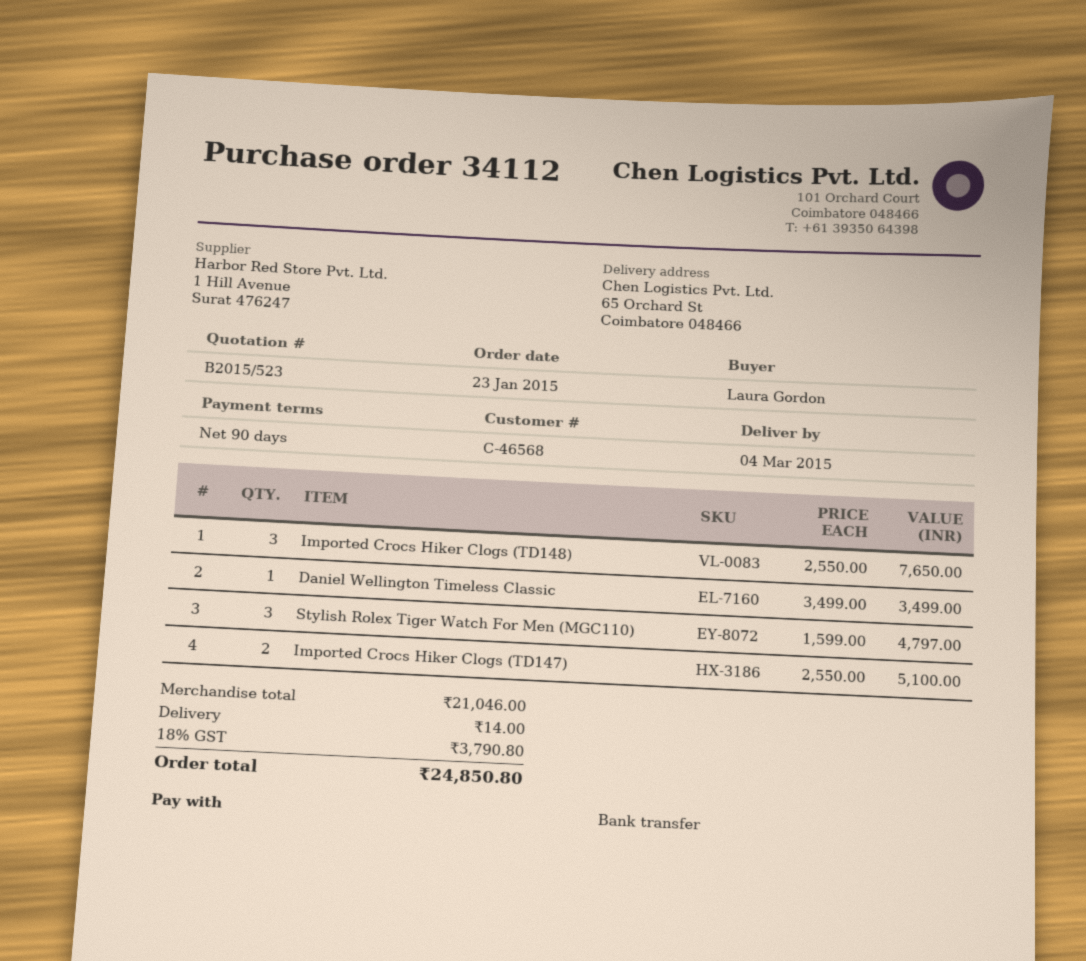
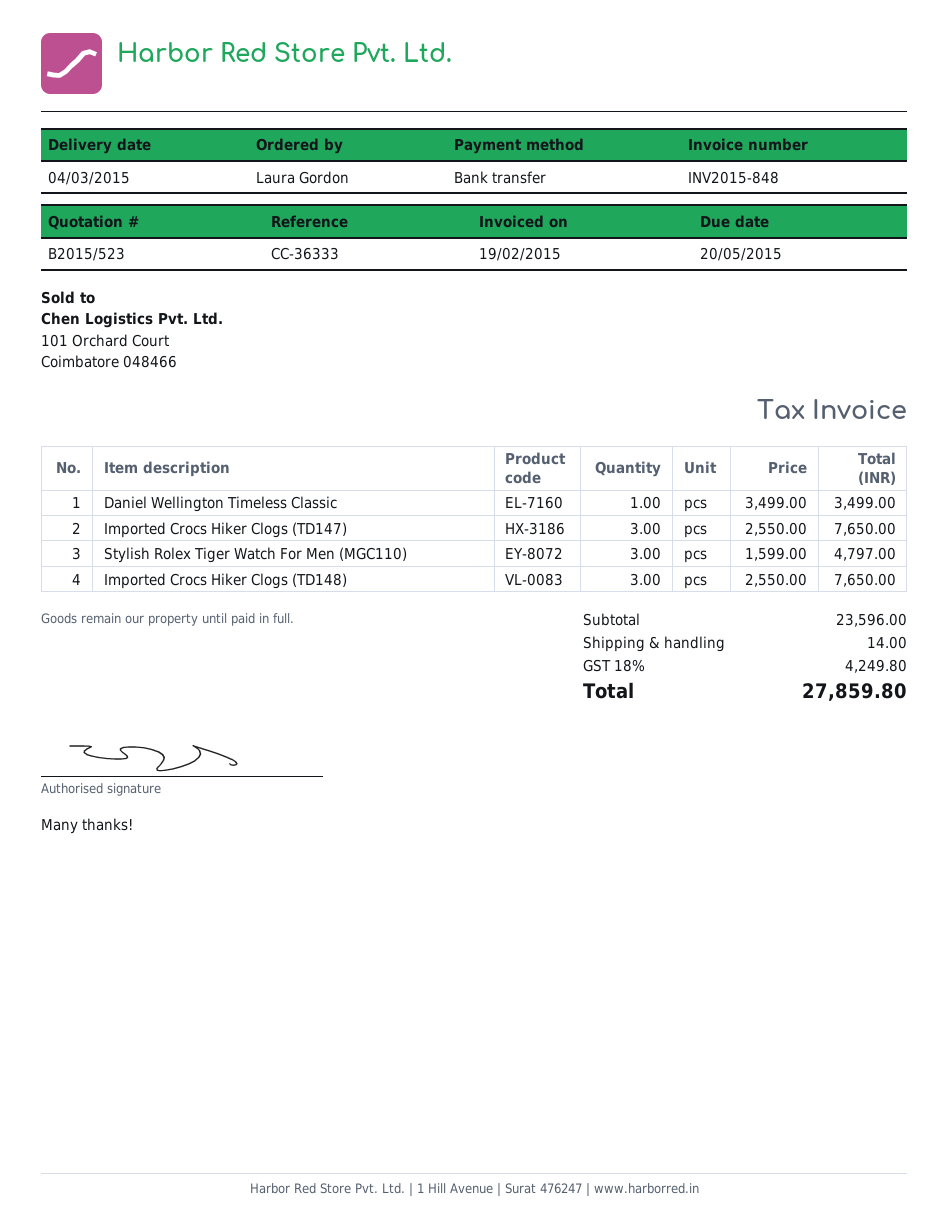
Imported Crocs Hiker Clogs (TD147): 2 x 2550.00 = 5100.00 -> 3 x 2550.00 = 7650.00
subtotal: 21046.00 -> 23596.00
tax: 18% = 3790.80 -> 18% = 4249.80
total: 24850.80 -> 27859.80

